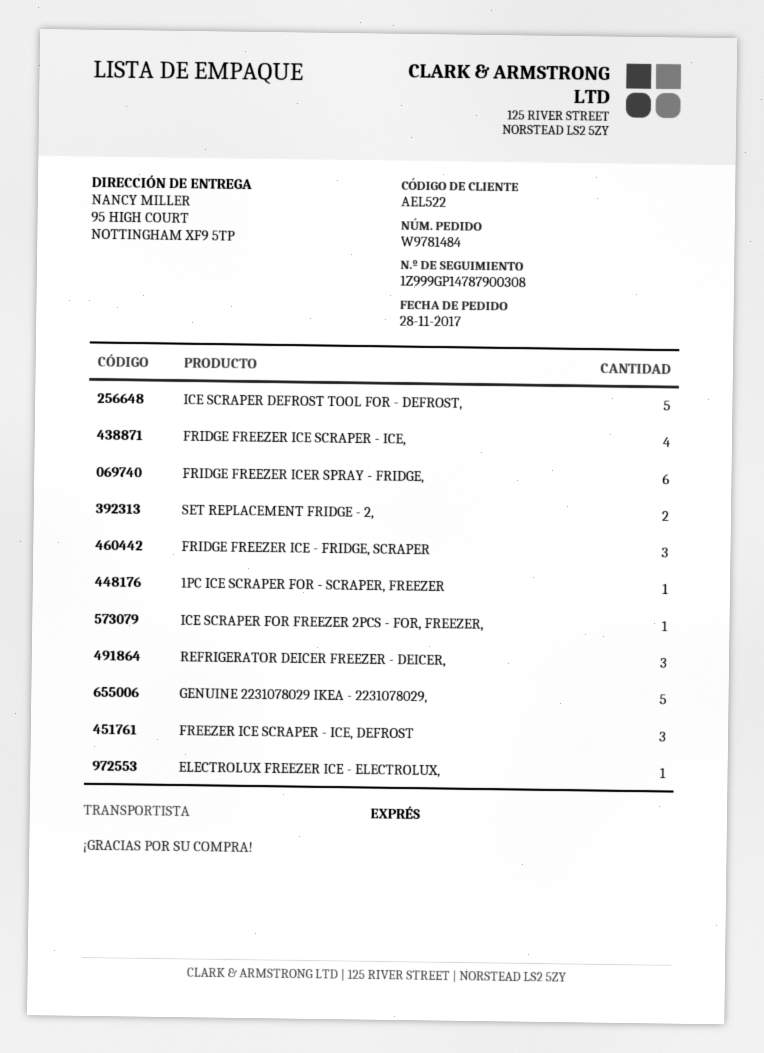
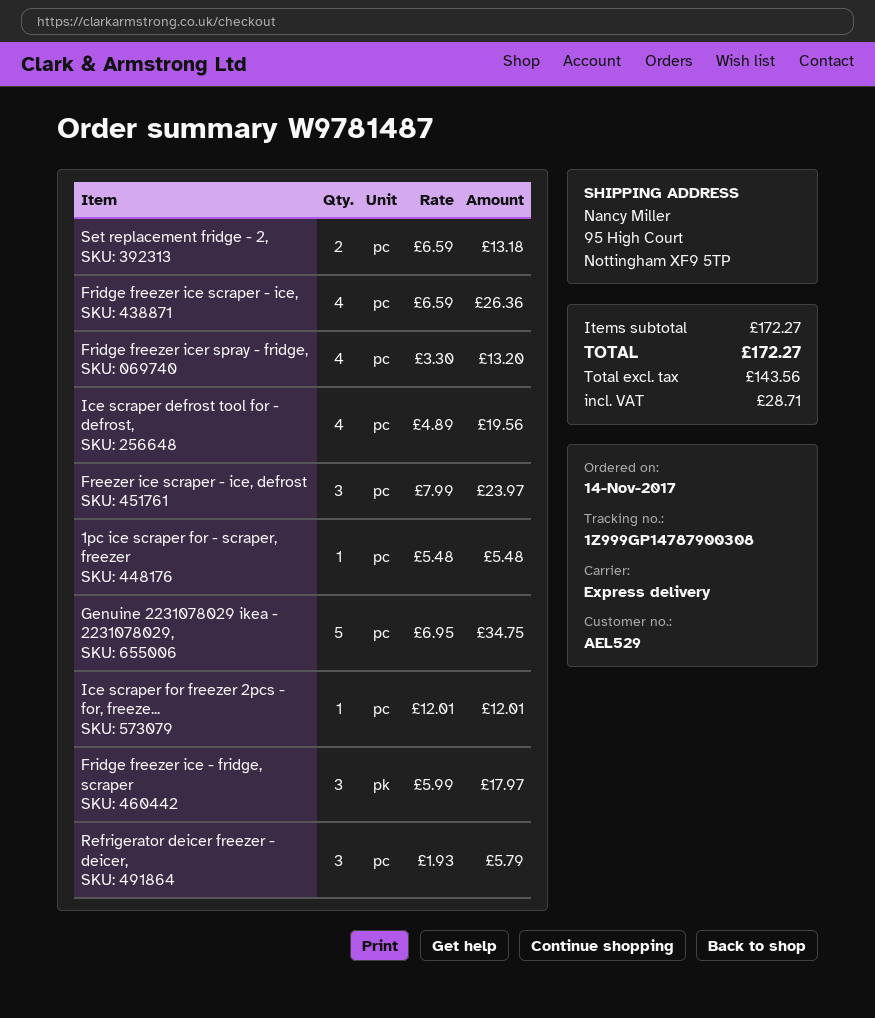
order number: W9781484 -> W9781487
order date: 2017-11-28 -> 2017-11-14
customer number: AEL522 -> AEL529
ICE SCRAPER DEFROST TOOL FOR - DEFROST,: 5 -> 4
FRIDGE FREEZER ICER SPRAY - FRIDGE,: 6 -> 4
ELECTROLUX FREEZER ICE - ELECTROLUX,: 1 -> none

